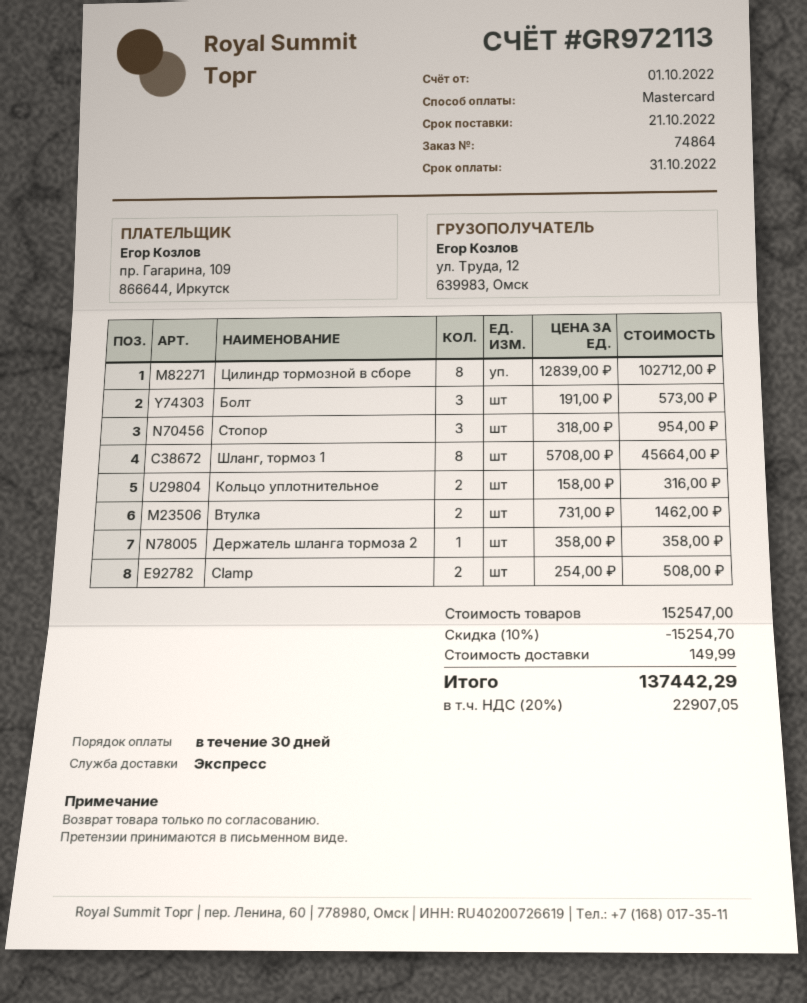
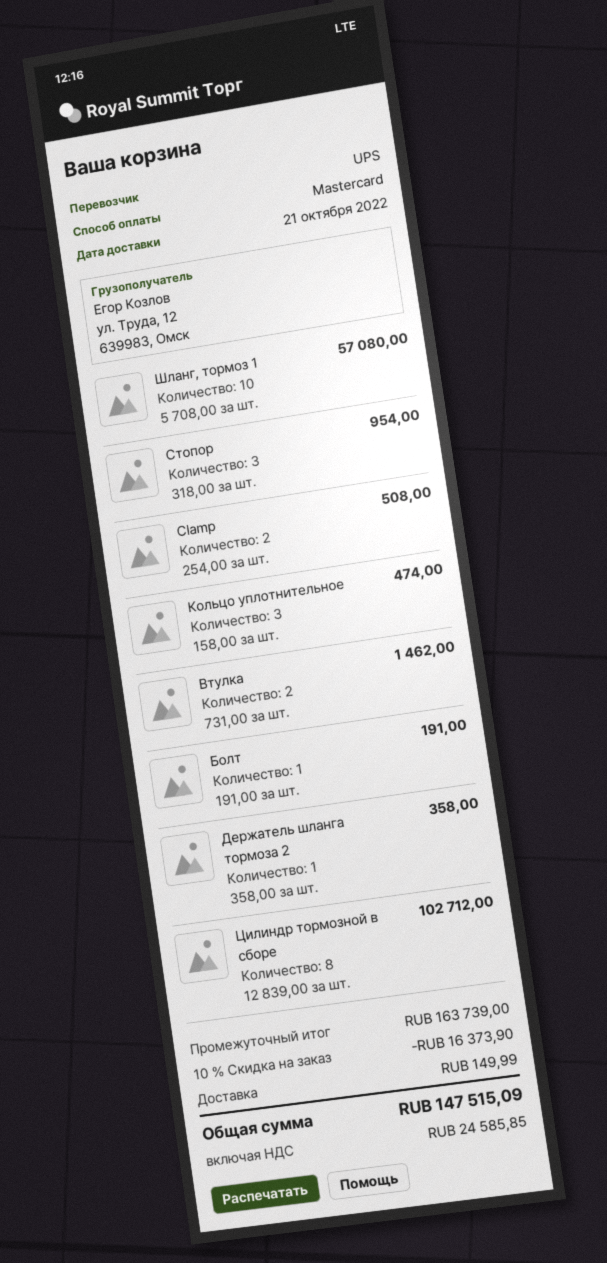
shipping method: express -> UPS
Болт: 3 x 191.00 = 573.00 -> 1 x 191.00 = 191.00
Шланг, тормоз 1: 8 x 5708.00 = 45664.00 -> 10 x 5708.00 = 57080.00
Кольцо уплотнительное: 2 x 158.00 = 316.00 -> 3 x 158.00 = 474.00
subtotal: 152547.00 -> 163739.00
discount: 10% = 15254.70 -> 10% = 16373.90
tax: 22907.05 -> 24585.85
total: 137442.29 -> 147515.09

